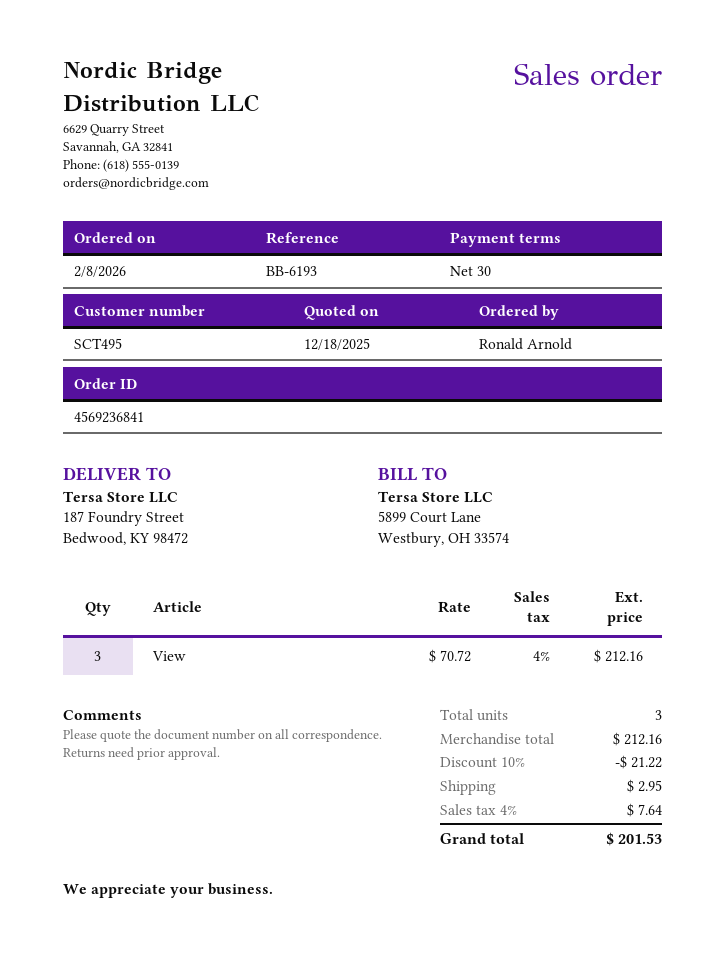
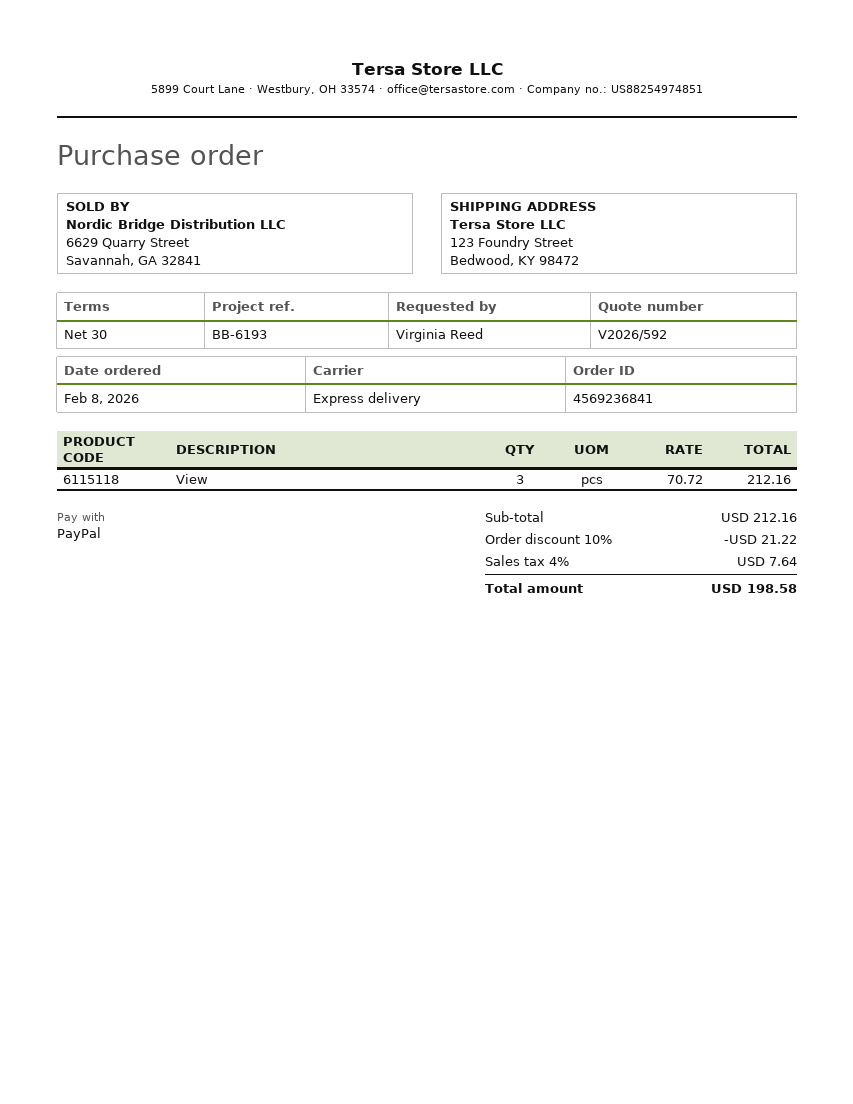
ordered by: Ronald Arnold -> Virginia Reed
ship to: 187 Foundry Street, Bedwood, KY 98472 -> 123 Foundry Street, Bedwood, KY 98472
shipping: 2.95 -> none
total: 201.53 -> 198.58

